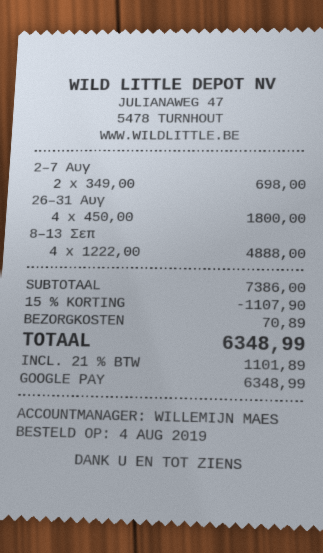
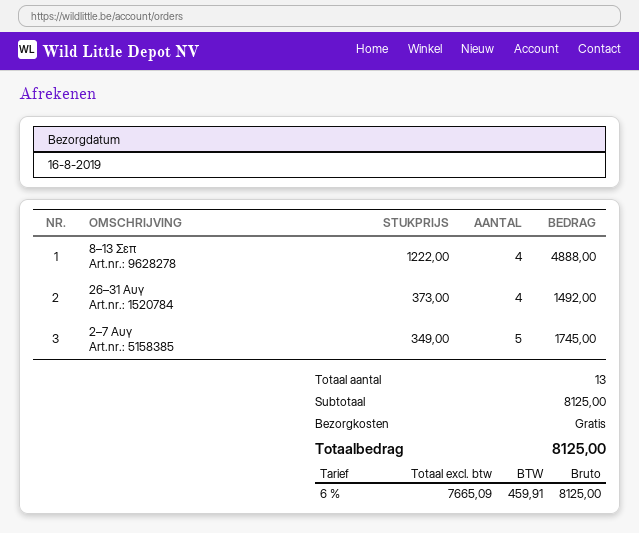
2–7 Αυγ: 2 x 349.00 = 698.00 -> 5 x 349.00 = 1745.00
26–31 Αυγ: 4 x 450.00 = 1800.00 -> 4 x 373.00 = 1492.00
subtotal: 7386.00 -> 8125.00
discount: 15% = 1107.90 -> none
shipping: 70.89 -> 0.00
tax: 21% = 1101.89 -> 6% = 459.91
total: 6348.99 -> 8125.00

